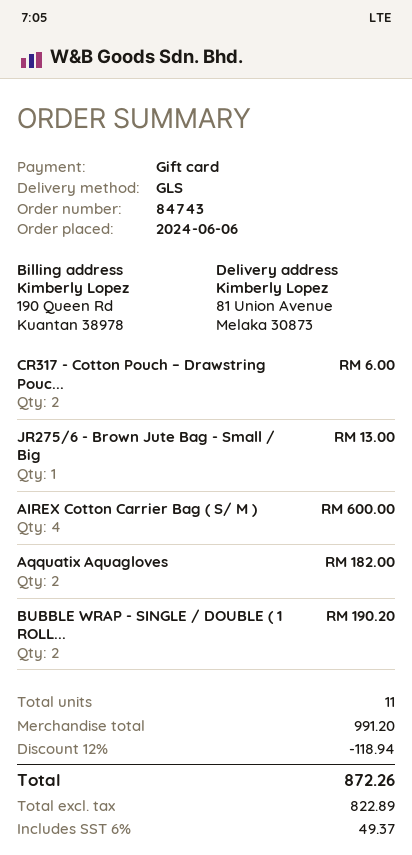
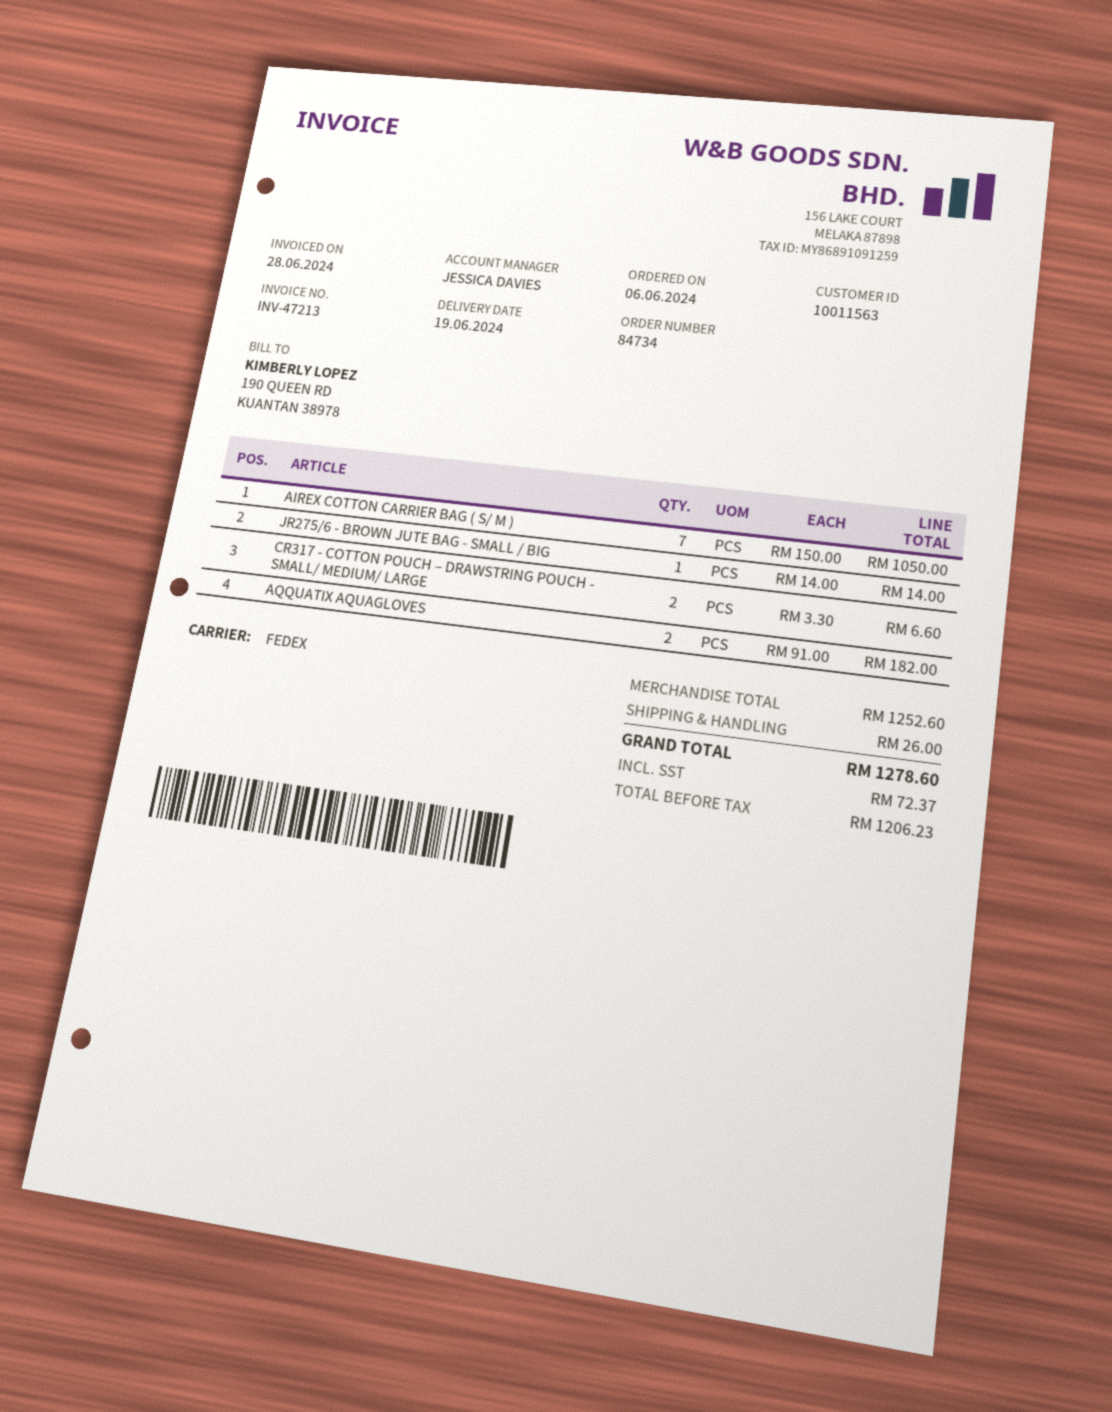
order number: 84743 -> 84734
shipping method: GLS -> FedEx
CR317 - Cotton Pouch – Drawstring Pouc...: 2 for 6.00 -> 2 for 6.60
JR275/6 - Brown Jute Bag - Small / Big: 1 for 13.00 -> 1 for 14.00
AIREX Cotton Carrier Bag ( S/ M ): 4 for 600.00 -> 7 for 1050.00
BUBBLE WRAP - SINGLE / DOUBLE ( 1 ROLL...: 2 for 190.20 -> none
subtotal: 991.20 -> 1252.60
discount: 12% = 118.94 -> none
shipping: none -> 26.00
net: 822.89 -> 1206.23
tax: 49.37 -> 72.37
total: 872.26 -> 1278.60

